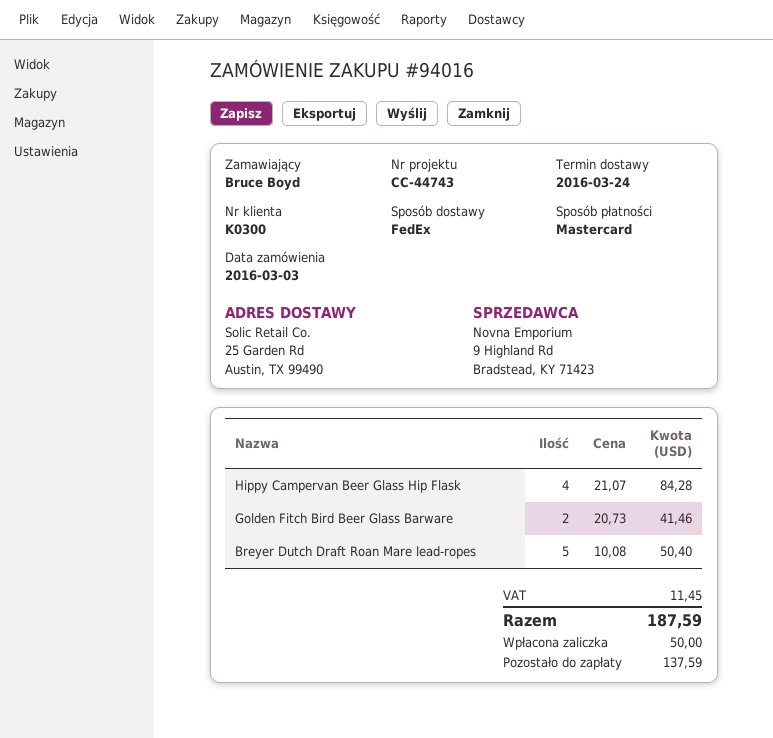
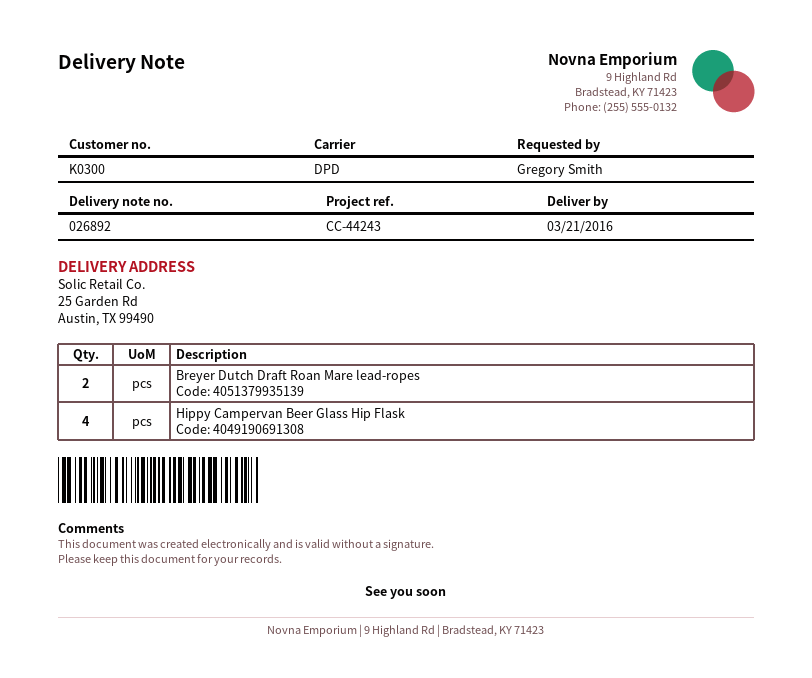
delivery date: 2016-03-24 -> 2016-03-21
reference: CC-44743 -> CC-44243
ordered by: Bruce Boyd -> Gregory Smith
shipping method: FedEx -> DPD
Golden Fitch Bird Beer Glass Barware: 2 -> none
Breyer Dutch Draft Roan Mare lead-ropes: 5 -> 2

